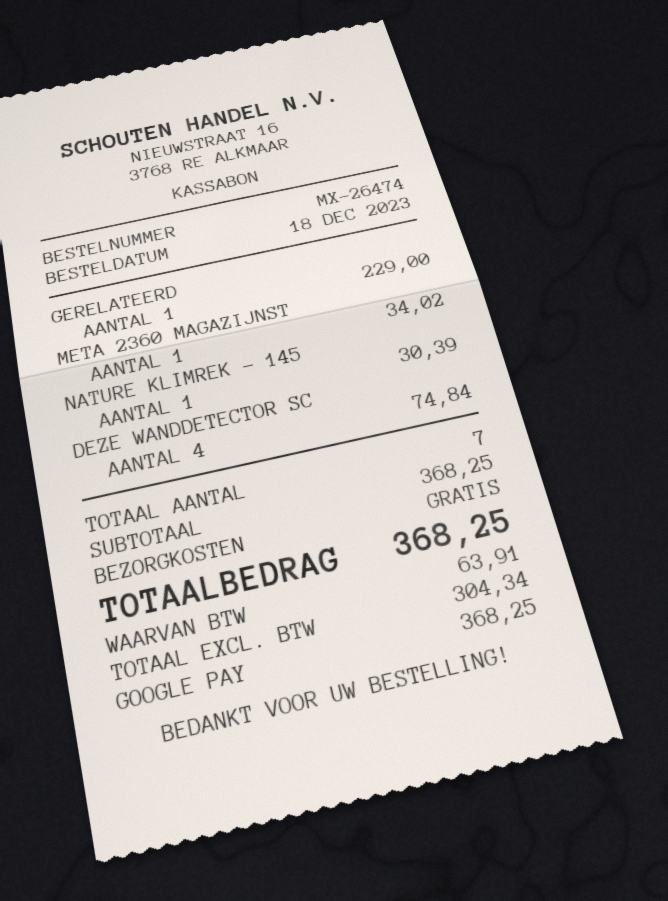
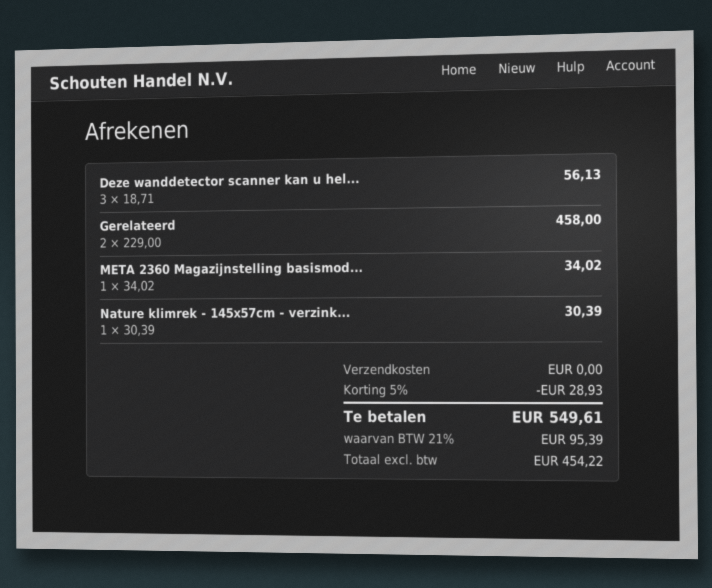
GERELATEERD: 1 for 229.00 -> 2 for 458.00
DEZE WANDDETECTOR SC: 4 for 74.84 -> 3 for 56.13
discount: none -> 5% = 28.93
net: 304.34 -> 454.22
tax: 63.91 -> 95.39
total: 368.25 -> 549.61

